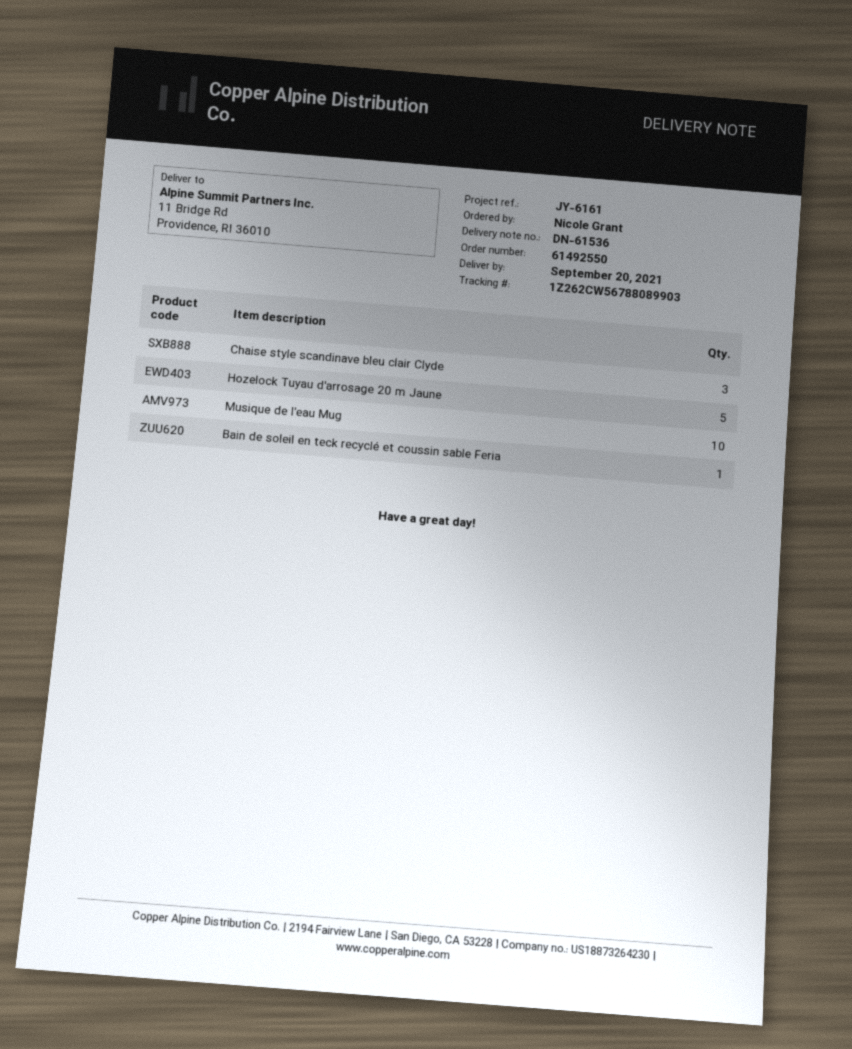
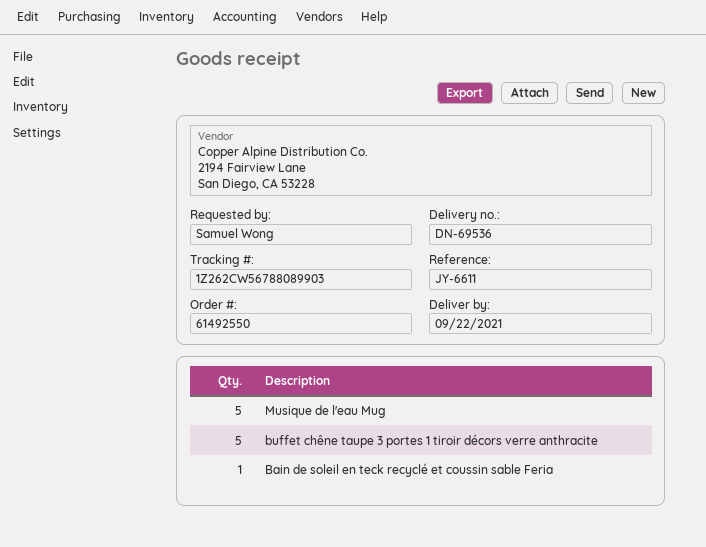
delivery note number: DN-61536 -> DN-69536
delivery date: 2021-09-20 -> 2021-09-22
reference: JY-6161 -> JY-6611
ordered by: Nicole Grant -> Samuel Wong
Chaise style scandinave bleu clair Clyde: 3 -> none
Hozelock Tuyau d'arrosage 20 m Jaune: 5 -> none
Musique de l'eau Mug: 10 -> 5
buffet chêne taupe 3 portes 1 tiroir décors verre anthracite: none -> 5

